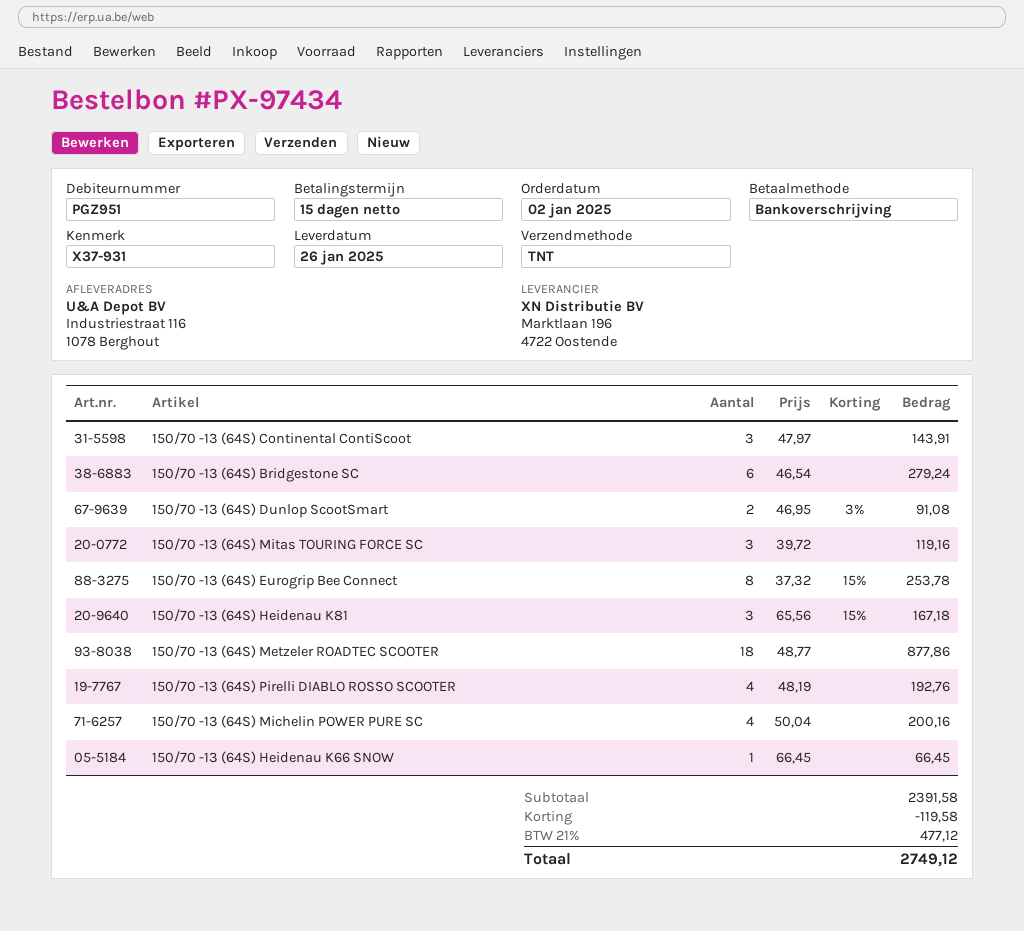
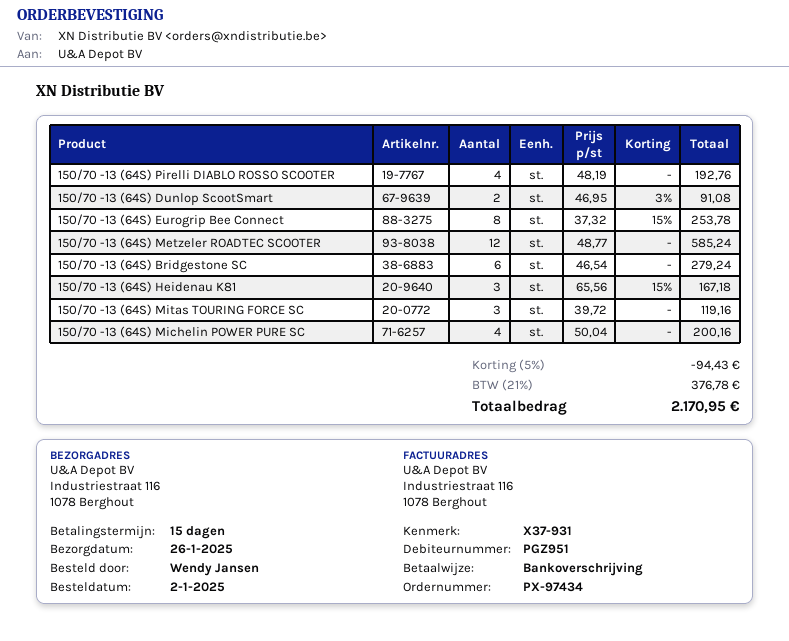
150/70 -13 (64S) Continental ContiScoot: 3 x 47.97 = 143.91 -> none
150/70 -13 (64S) Metzeler ROADTEC SCOOTER: 18 x 48.77 = 877.86 -> 12 x 48.77 = 585.24
150/70 -13 (64S) Heidenau K66 SNOW: 1 x 66.45 = 66.45 -> none
discount: 119.58 -> 94.43
tax: 21% = 477.12 -> 21% = 376.78
total: 2749.12 -> 2170.95

